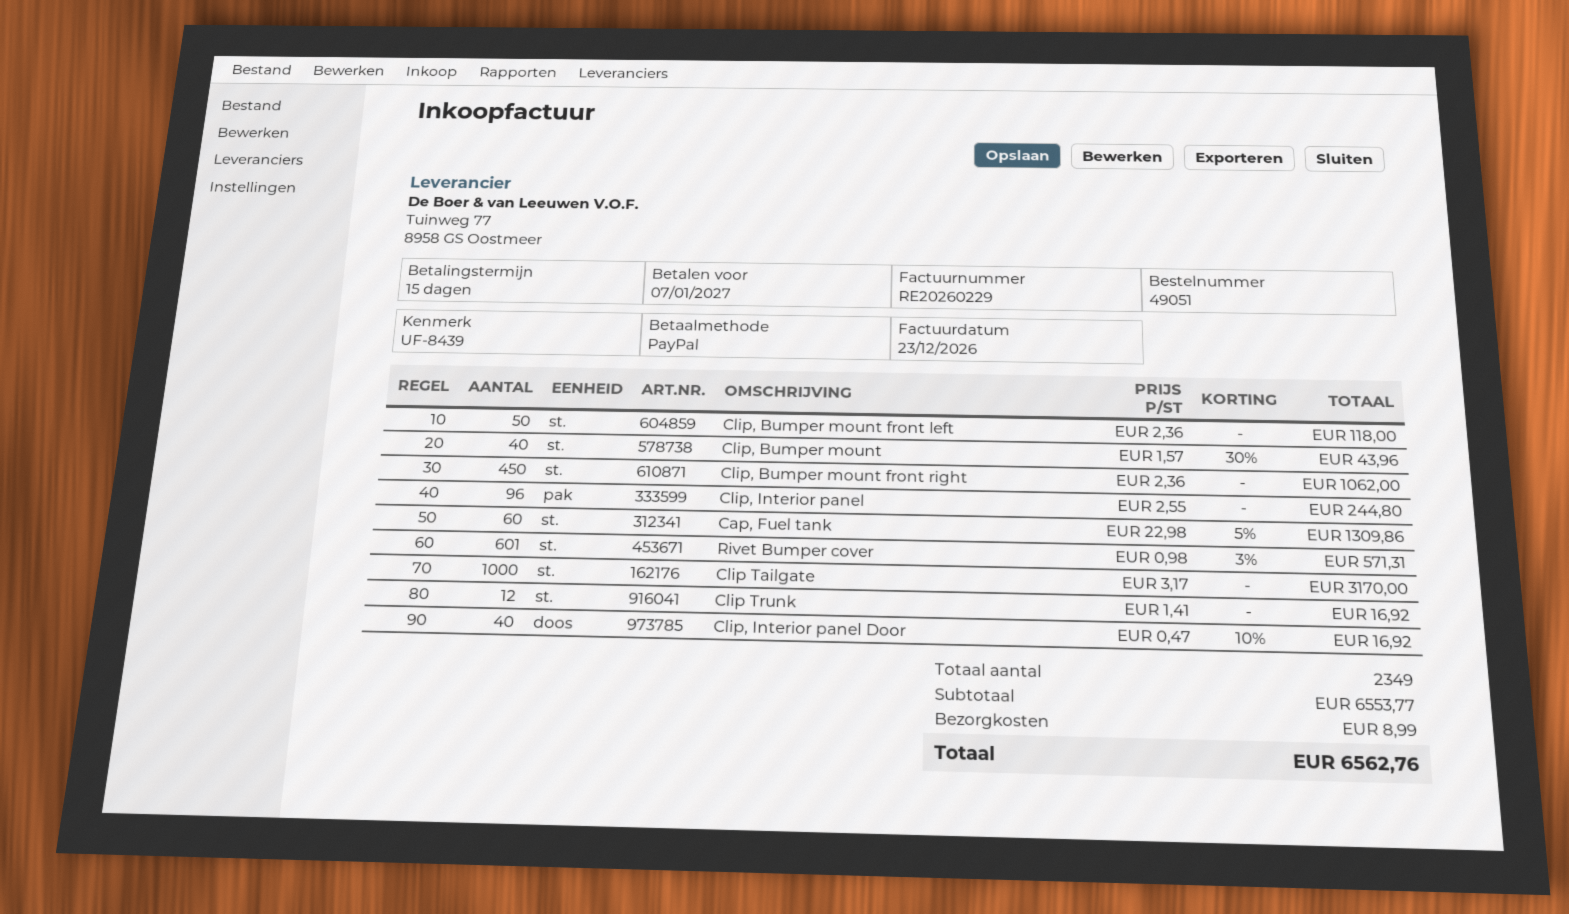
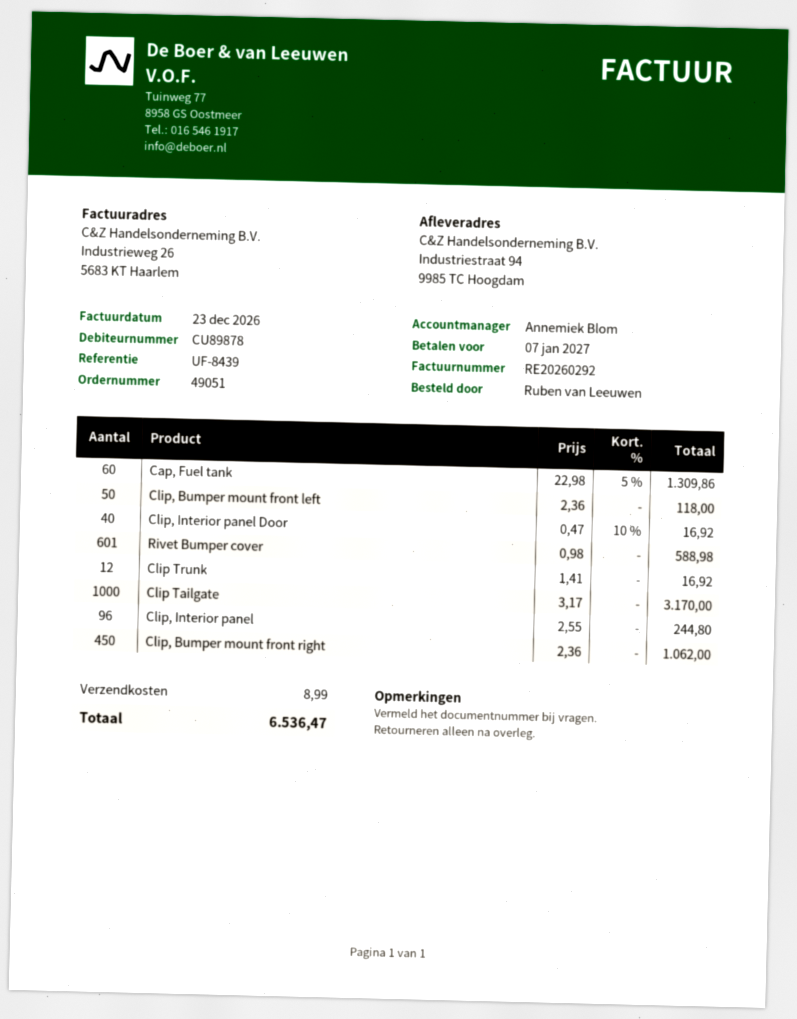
invoice number: RE20260229 -> RE20260292
Clip, Bumper mount: 40 x 1.57 - 30% = 43.96 -> none
Rivet Bumper cover: 601 x 0.98 - 3% = 571.31 -> 601 x 0.98 = 588.98
total: 6562.76 -> 6536.47

